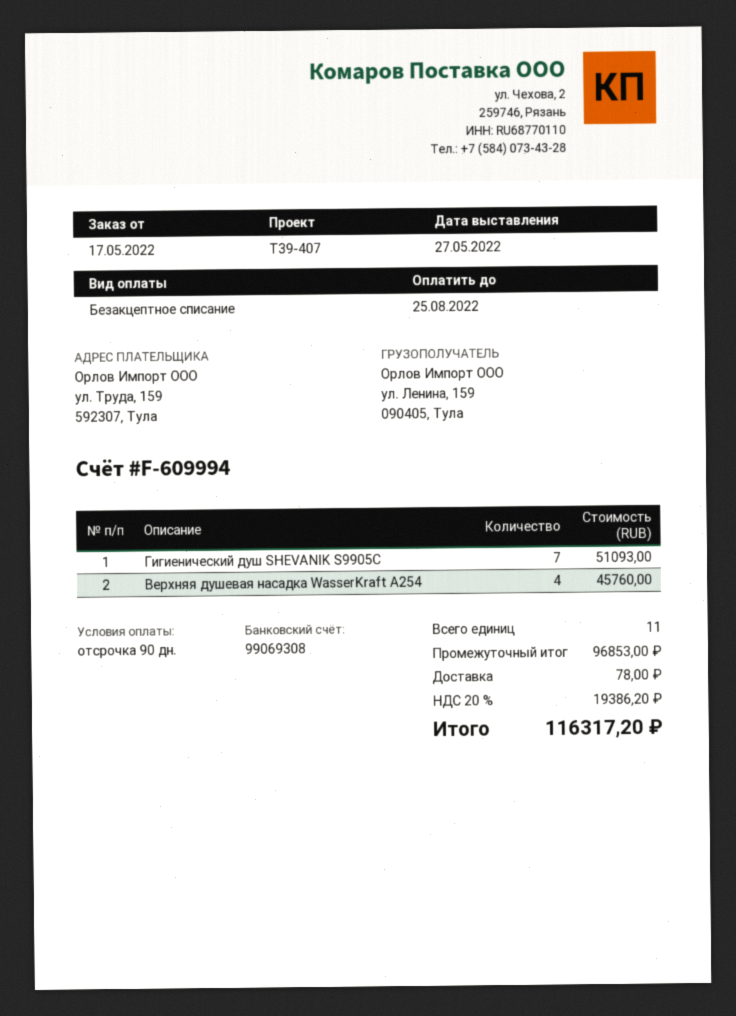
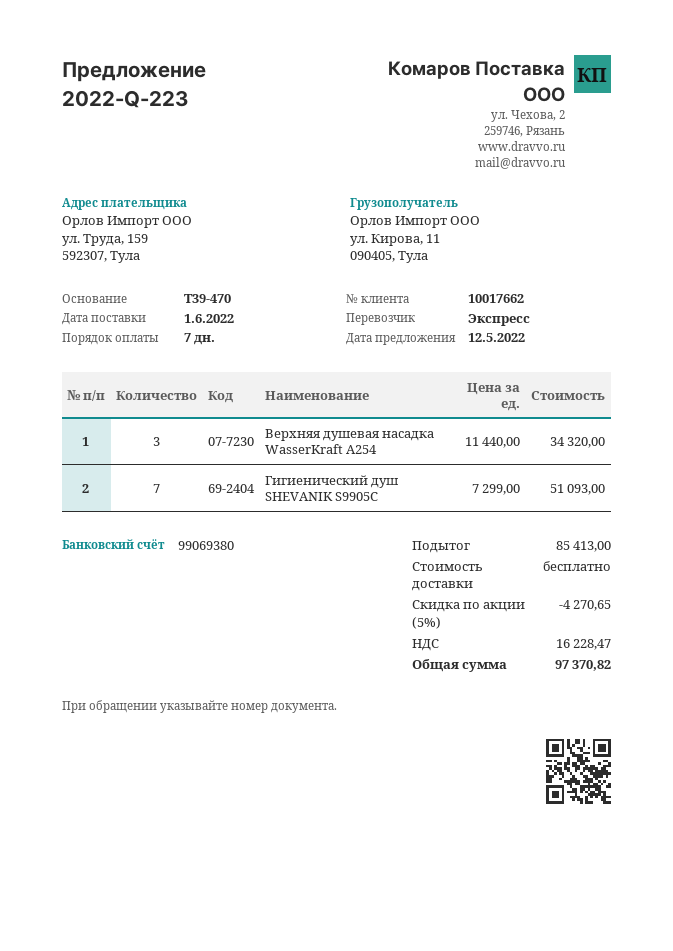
payment terms: 90 days -> 7 days
reference: T39-407 -> T39-470
bank account: 99069308 -> 99069380
ship to: ул. Ленина, 159, 090405, Тула -> ул. Кирова, 11, 090405, Тула
Верхняя душевая насадка WasserKraft A254: 4 for 45760.00 -> 3 for 34320.00
subtotal: 96853.00 -> 85413.00
discount: none -> 5% = 4270.65
shipping: 78.00 -> 0.00
tax: 19386.20 -> 16228.47
total: 116317.20 -> 97370.82

